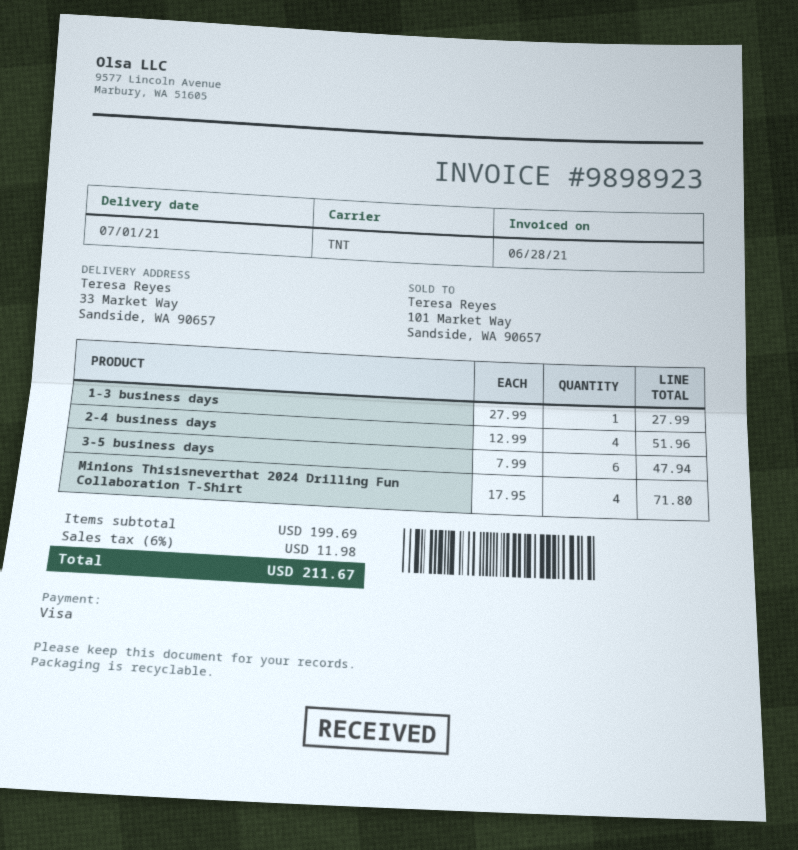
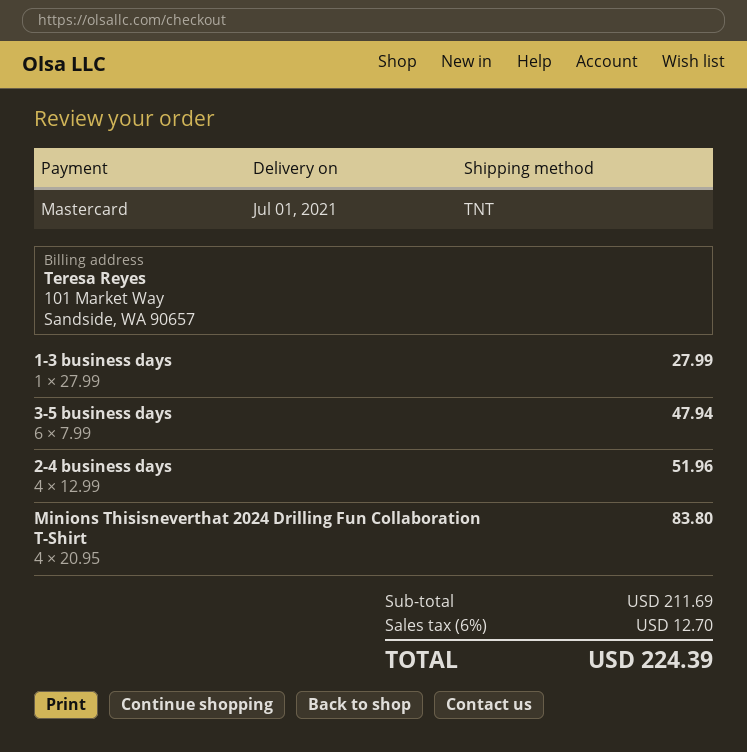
payment method: Visa -> Mastercard
Minions Thisisneverthat 2024 Drilling Fun Collaboration T-Shirt: 4 x 17.95 = 71.80 -> 4 x 20.95 = 83.80
subtotal: 199.69 -> 211.69
tax: 6% = 11.98 -> 6% = 12.70
total: 211.67 -> 224.39

